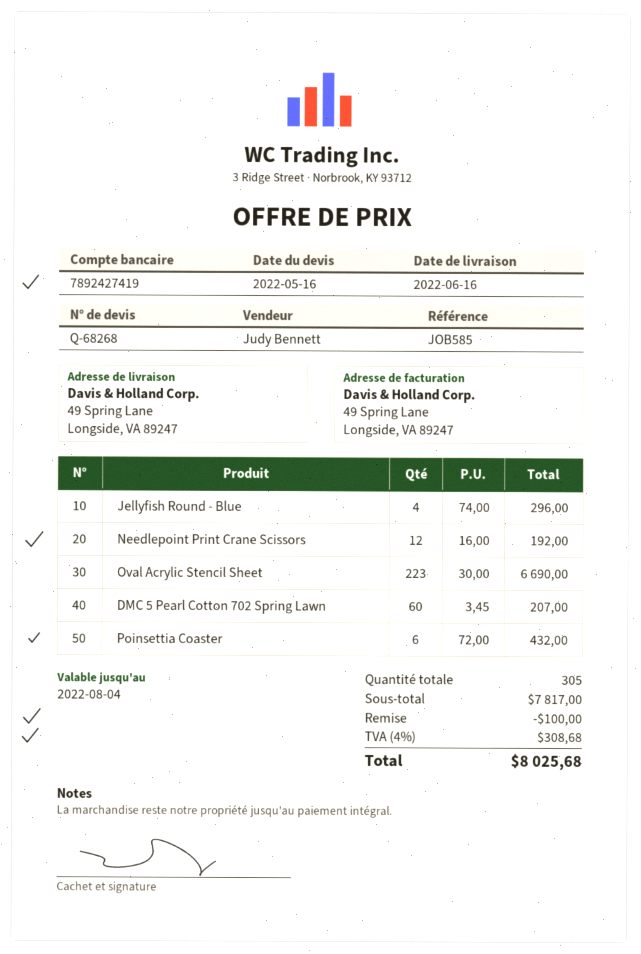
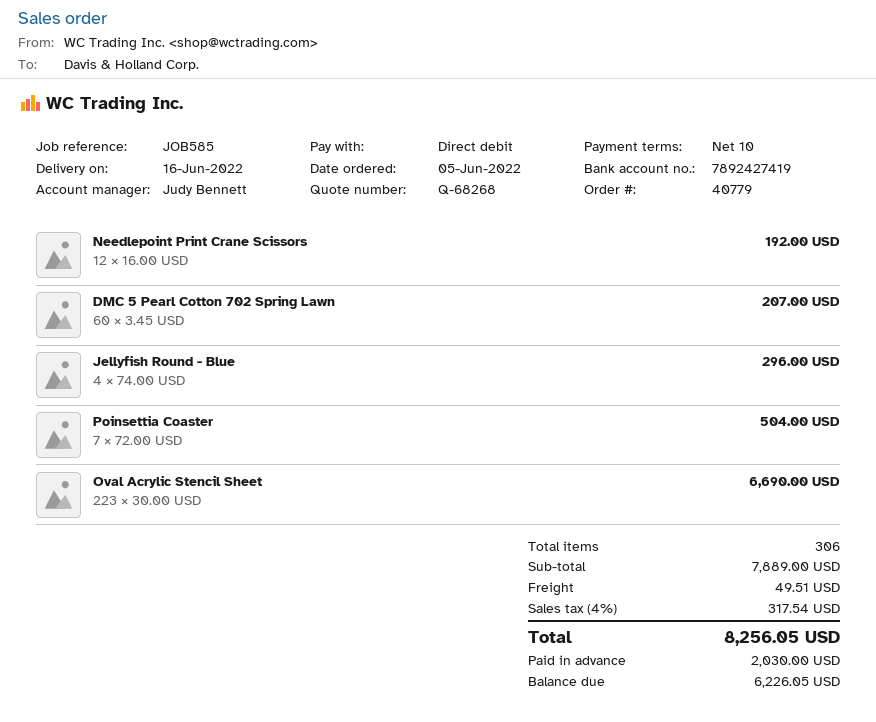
Poinsettia Coaster: 6 x 72.00 = 432.00 -> 7 x 72.00 = 504.00
total quantity: 305 -> 306
subtotal: 7817.00 -> 7889.00
discount: 100.00 -> none
shipping: none -> 49.51
tax: 4% = 308.68 -> 4% = 317.54
total: 8025.68 -> 8256.05

